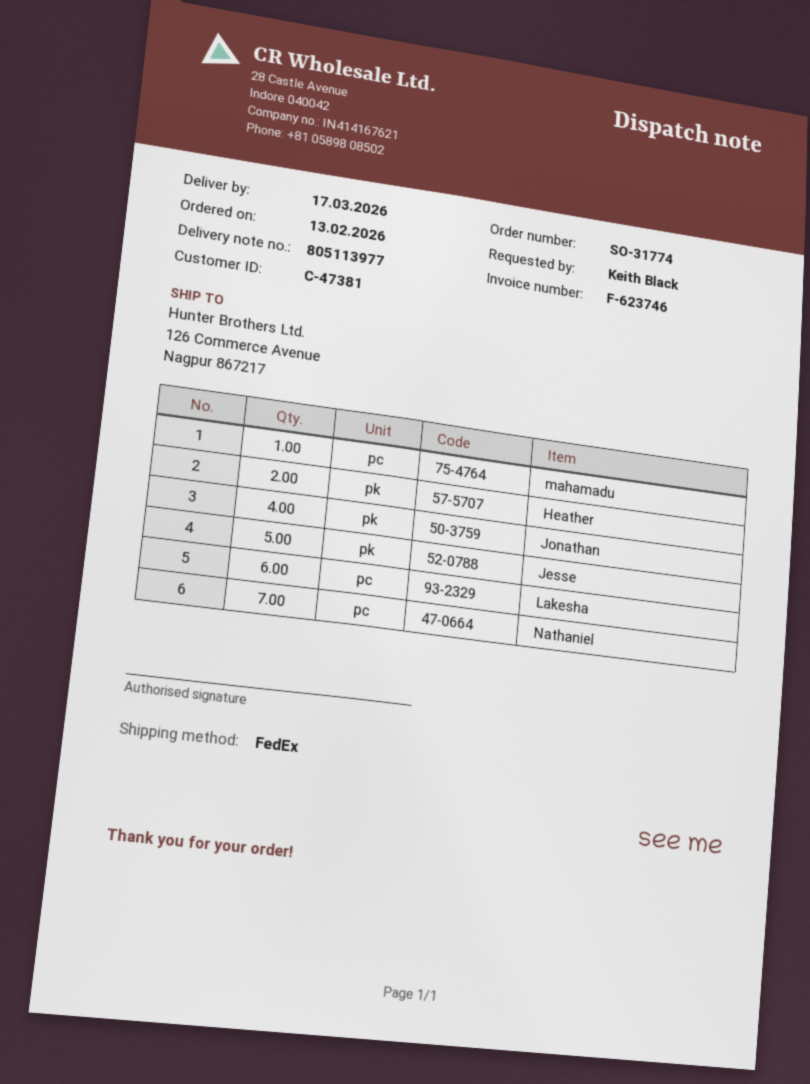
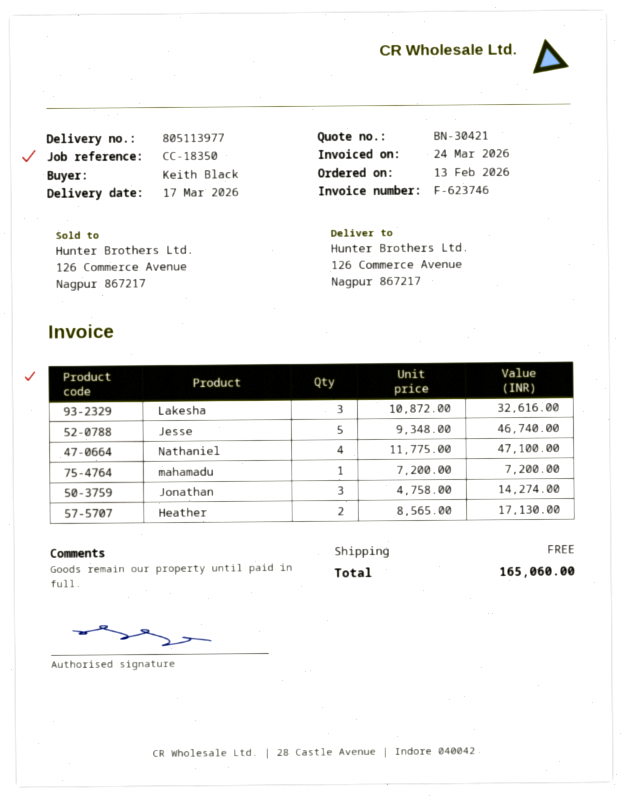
Jonathan: 4 -> 3
Lakesha: 6 -> 3
Nathaniel: 7 -> 4

